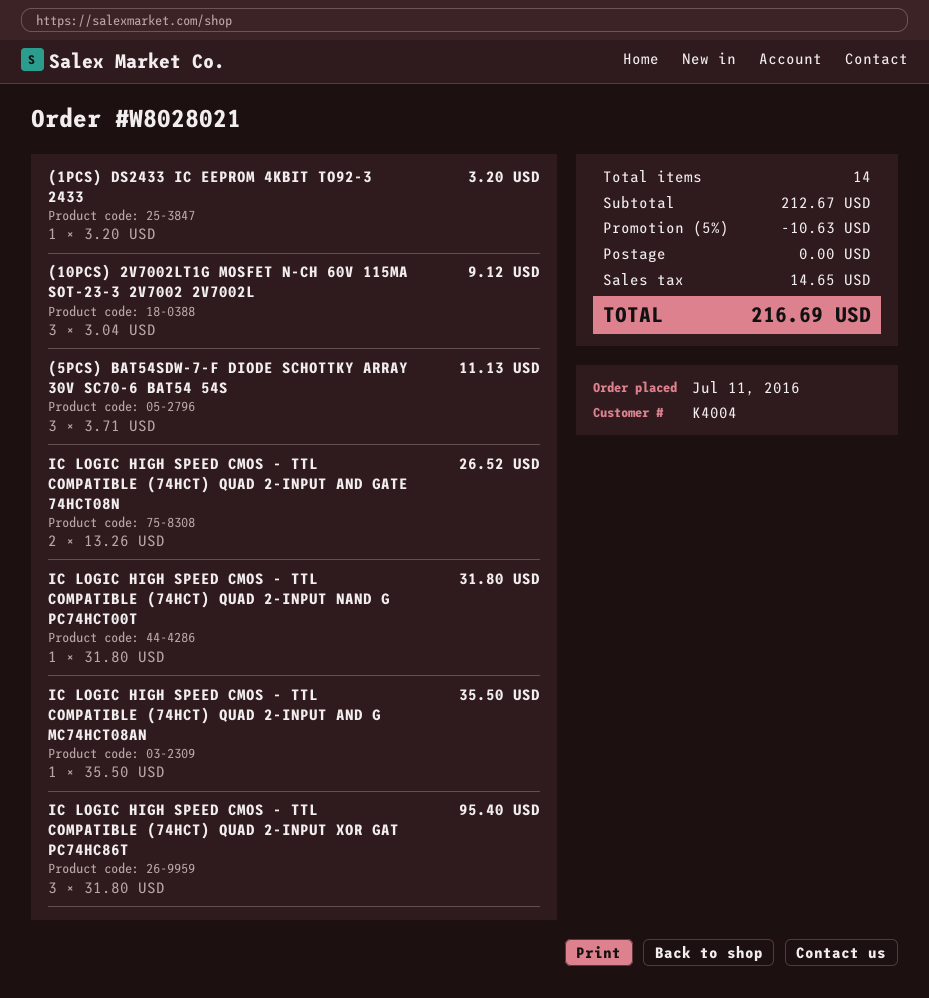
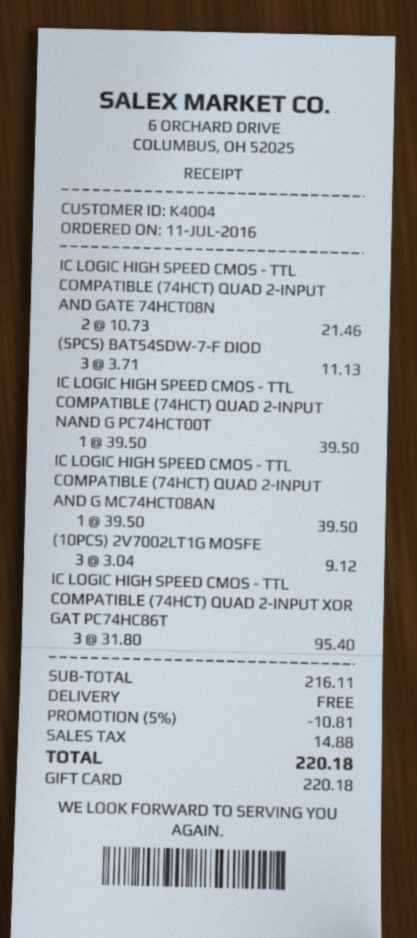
(1PCS) DS2433 IC EEPROM 4KBIT TO92-3 2433: 1 x 3.20 = 3.20 -> none
IC LOGIC HIGH SPEED CMOS - TTL COMPATIBLE (74HCT) QUAD 2-INPUT AND GATE 74HCT08N: 2 x 13.26 = 26.52 -> 2 x 10.73 = 21.46
IC LOGIC HIGH SPEED CMOS - TTL COMPATIBLE (74HCT) QUAD 2-INPUT NAND G PC74HCT00T: 1 x 31.80 = 31.80 -> 1 x 39.50 = 39.50
IC LOGIC HIGH SPEED CMOS - TTL COMPATIBLE (74HCT) QUAD 2-INPUT AND G MC74HCT08AN: 1 x 35.50 = 35.50 -> 1 x 39.50 = 39.50
subtotal: 212.67 -> 216.11
discount: 5% = 10.63 -> 5% = 10.81
tax: 14.65 -> 14.88
total: 216.69 -> 220.18

